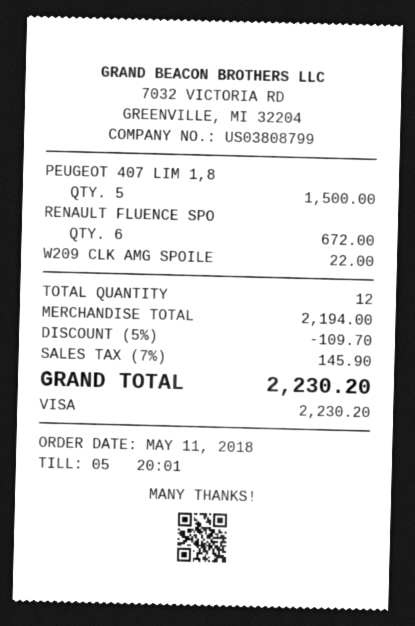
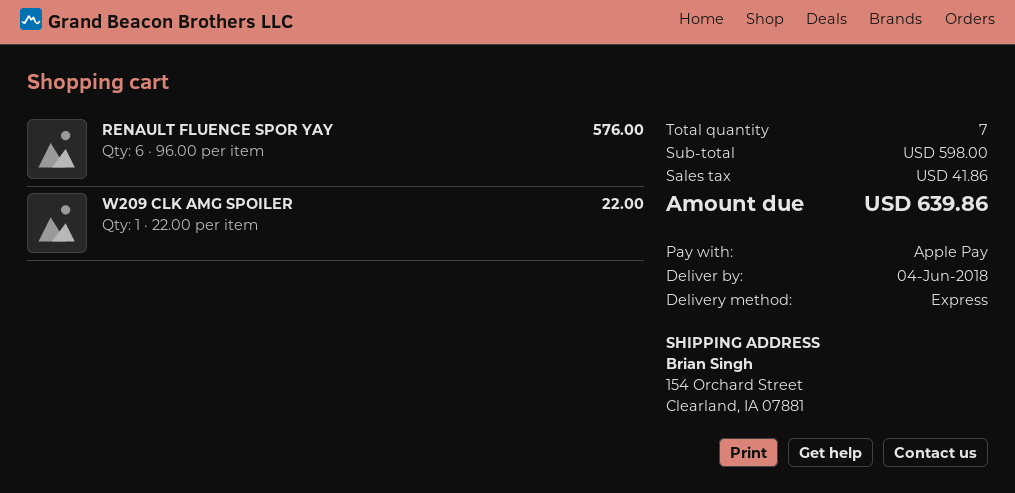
payment method: Visa -> Apple Pay
PEUGEOT 407 LIM 1,8: 5 for 1500.00 -> none
RENAULT FLUENCE SPO: 6 for 672.00 -> 6 for 576.00
total quantity: 12 -> 7
subtotal: 2194.00 -> 598.00
discount: 5% = 109.70 -> none
tax: 145.90 -> 41.86
total: 2230.20 -> 639.86

